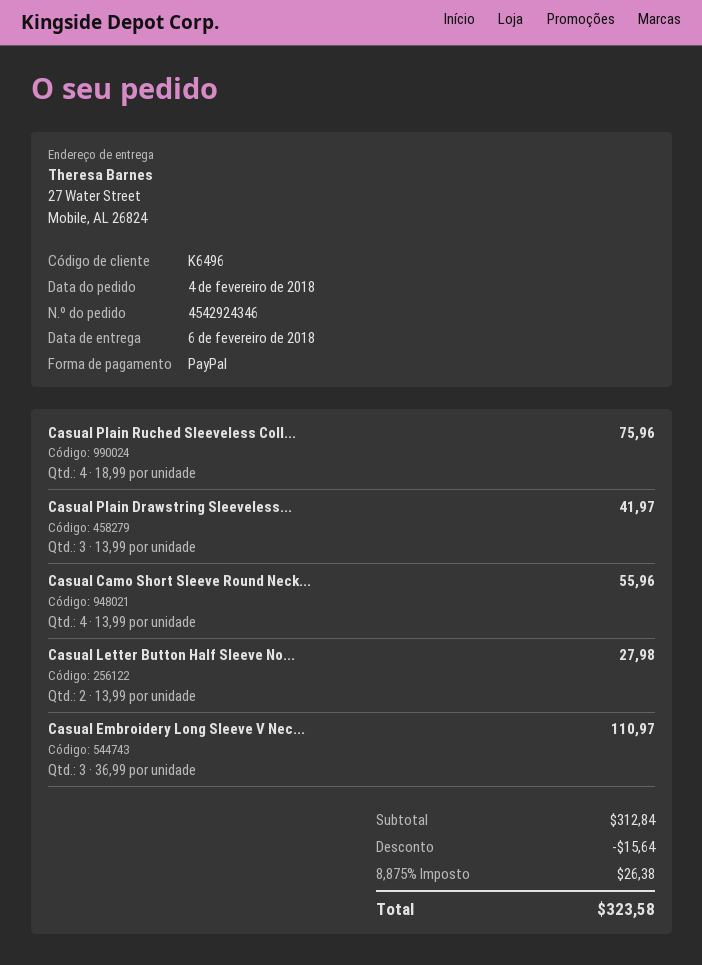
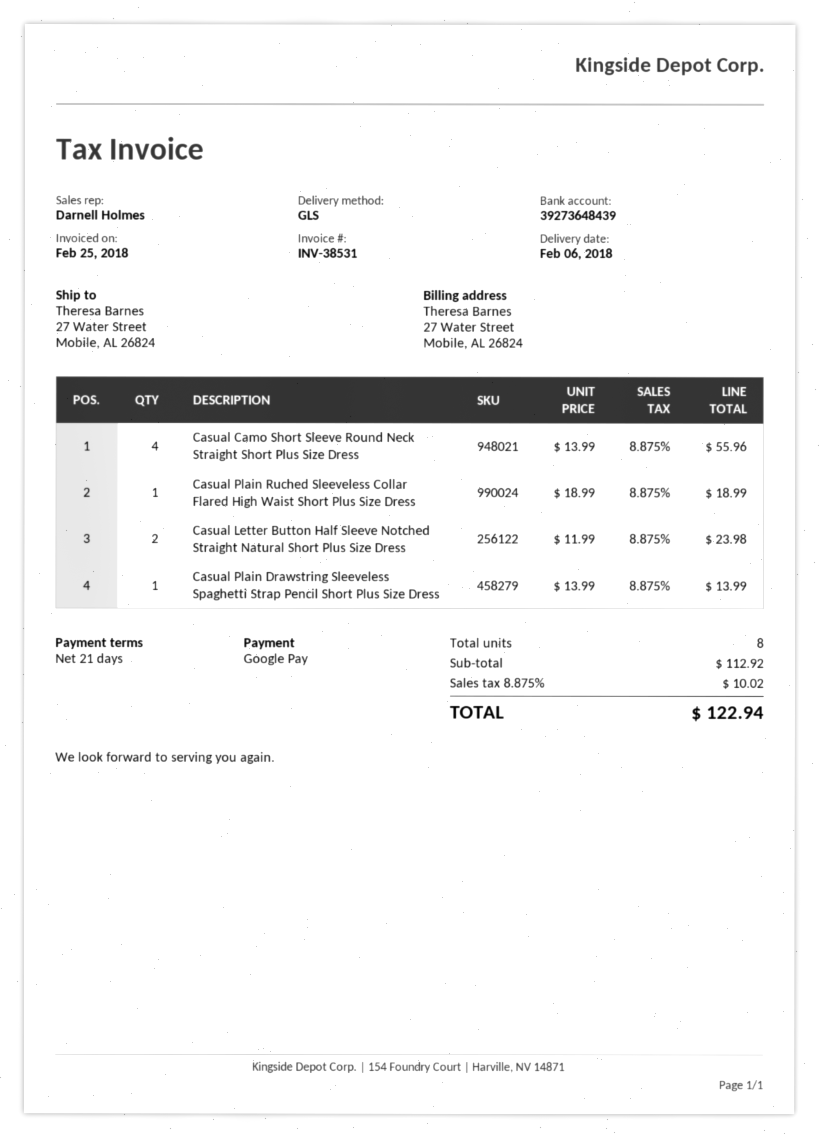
payment method: PayPal -> Google Pay
Casual Plain Ruched Sleeveless Coll...: 4 x 18.99 = 75.96 -> 1 x 18.99 = 18.99
Casual Plain Drawstring Sleeveless...: 3 x 13.99 = 41.97 -> 1 x 13.99 = 13.99
Casual Letter Button Half Sleeve No...: 2 x 13.99 = 27.98 -> 2 x 11.99 = 23.98
Casual Embroidery Long Sleeve V Nec...: 3 x 36.99 = 110.97 -> none
subtotal: 312.84 -> 112.92
discount: 15.64 -> none
tax: 8.875% = 26.38 -> 8.875% = 10.02
total: 323.58 -> 122.94

